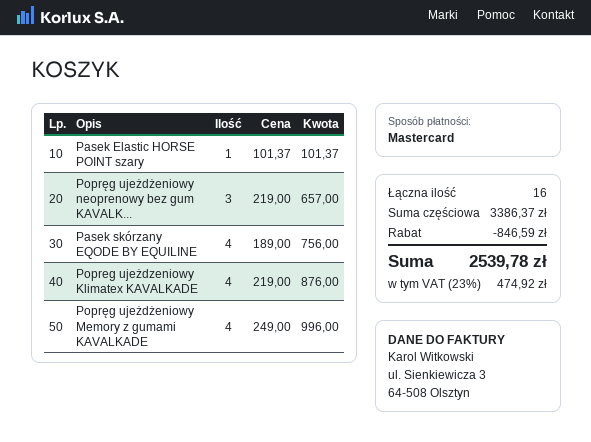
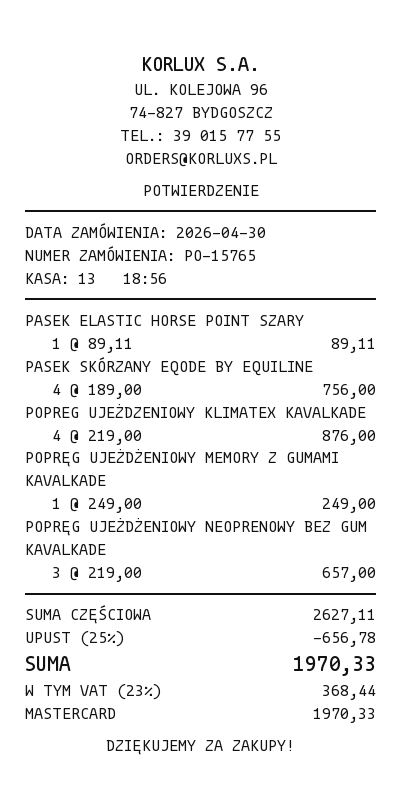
Pasek Elastic HORSE POINT szary: 1 x 101.37 = 101.37 -> 1 x 89.11 = 89.11
Popręg ujeżdżeniowy Memory z gumami KAVALKADE: 4 x 249.00 = 996.00 -> 1 x 249.00 = 249.00
subtotal: 3386.37 -> 2627.11
discount: 846.59 -> 656.78
tax: 23% = 474.92 -> 23% = 368.44
total: 2539.78 -> 1970.33

